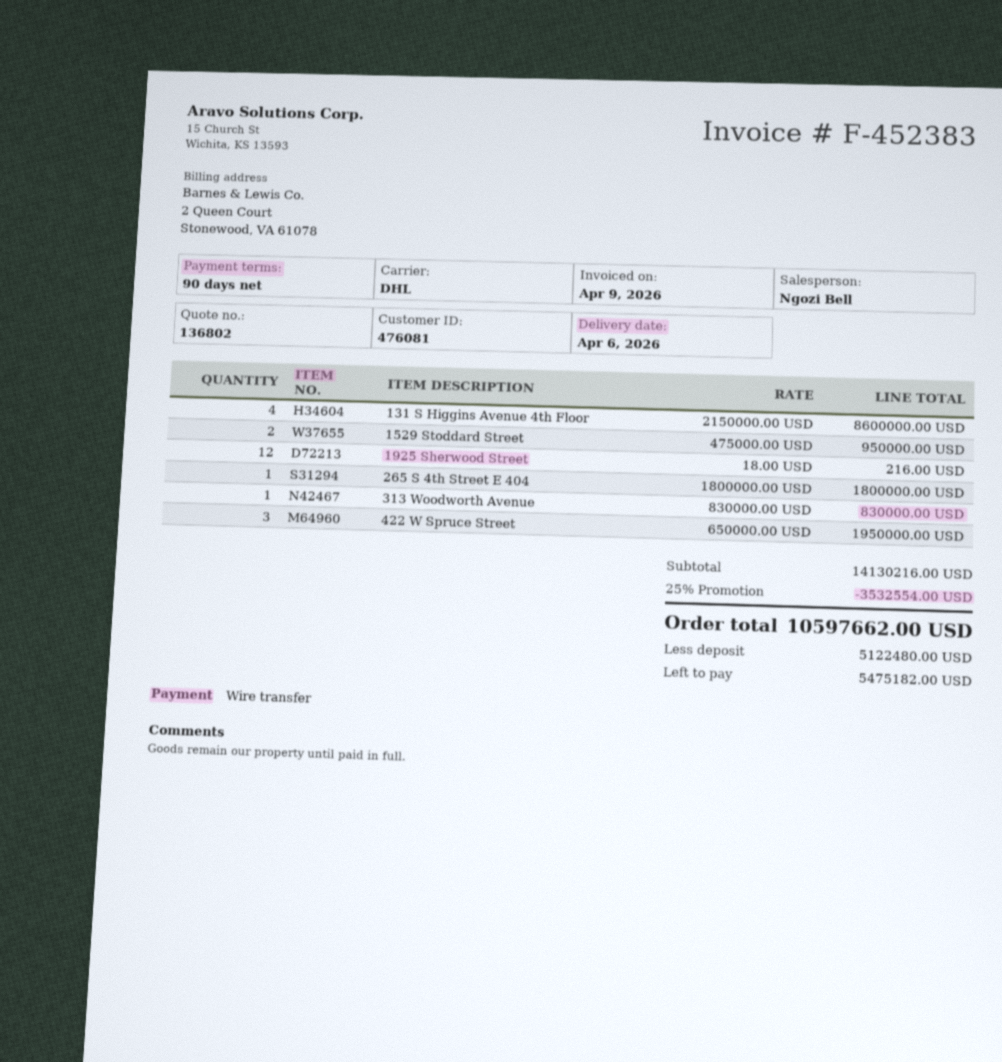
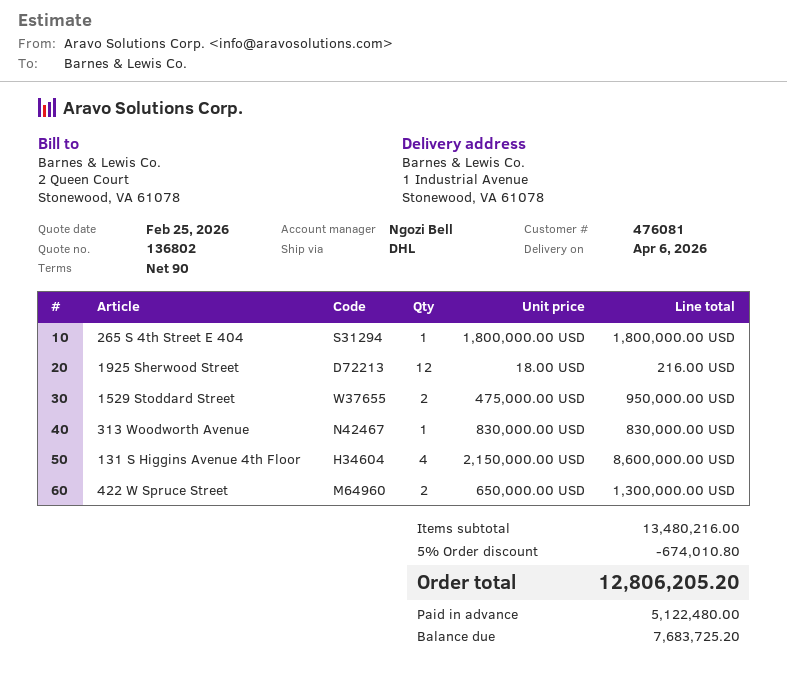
422 W Spruce Street: 3 x 650000.00 = 1950000.00 -> 2 x 650000.00 = 1300000.00
subtotal: 14130216.00 -> 13480216.00
discount: 25% = 3532554.00 -> 5% = 674010.80
total: 10597662.00 -> 12806205.20
balance: 5475182.00 -> 7683725.20

